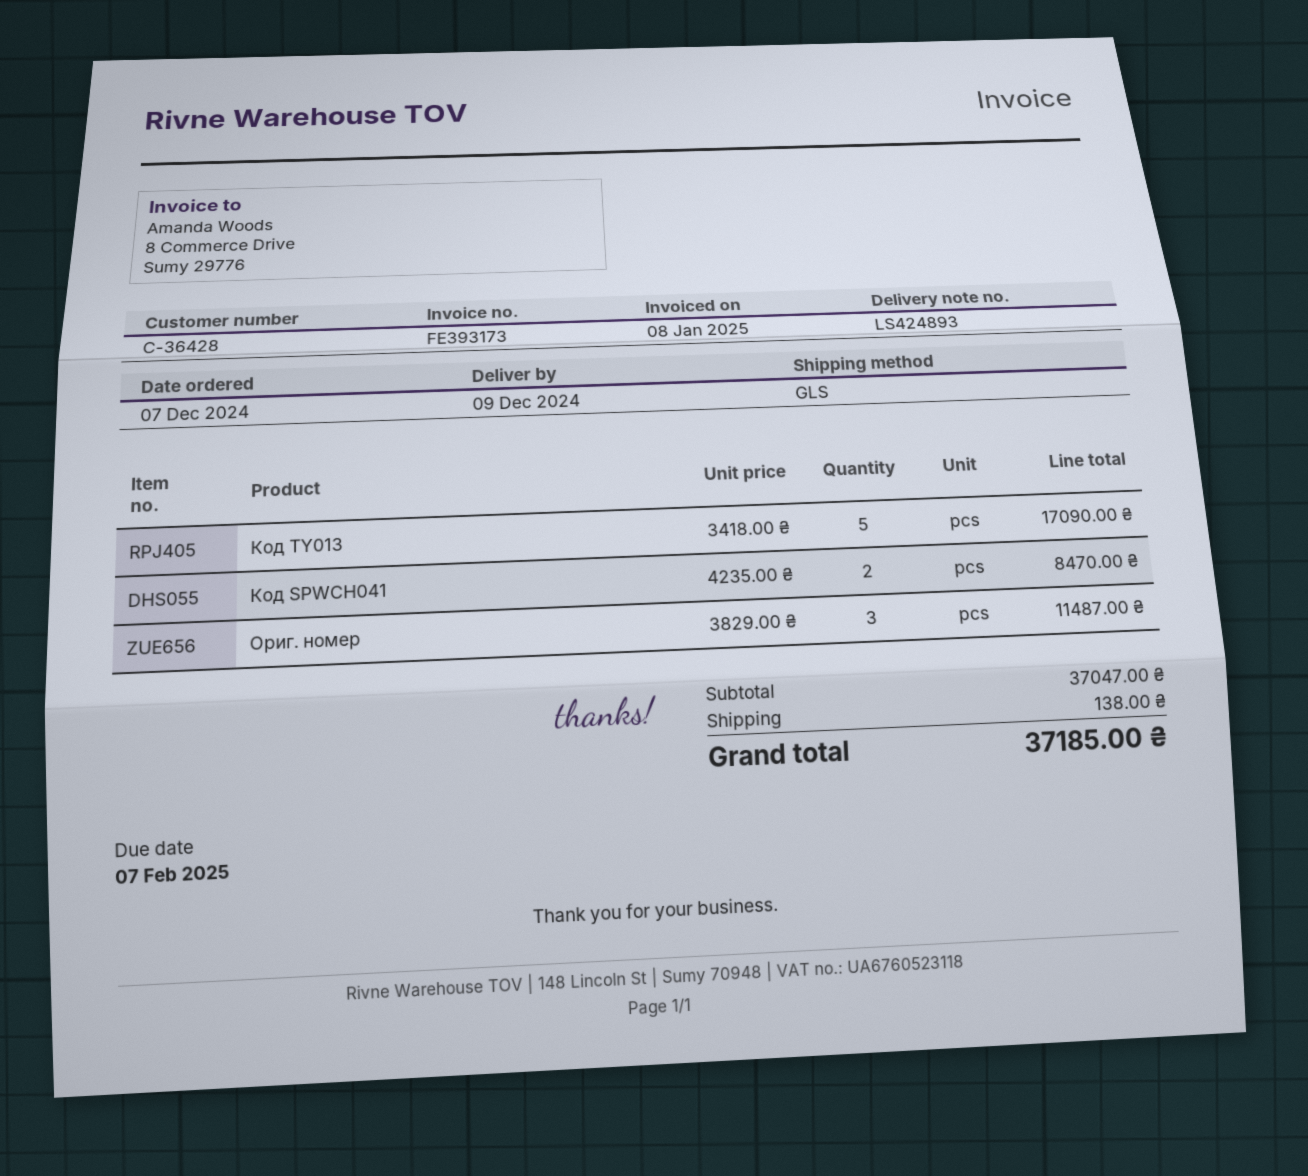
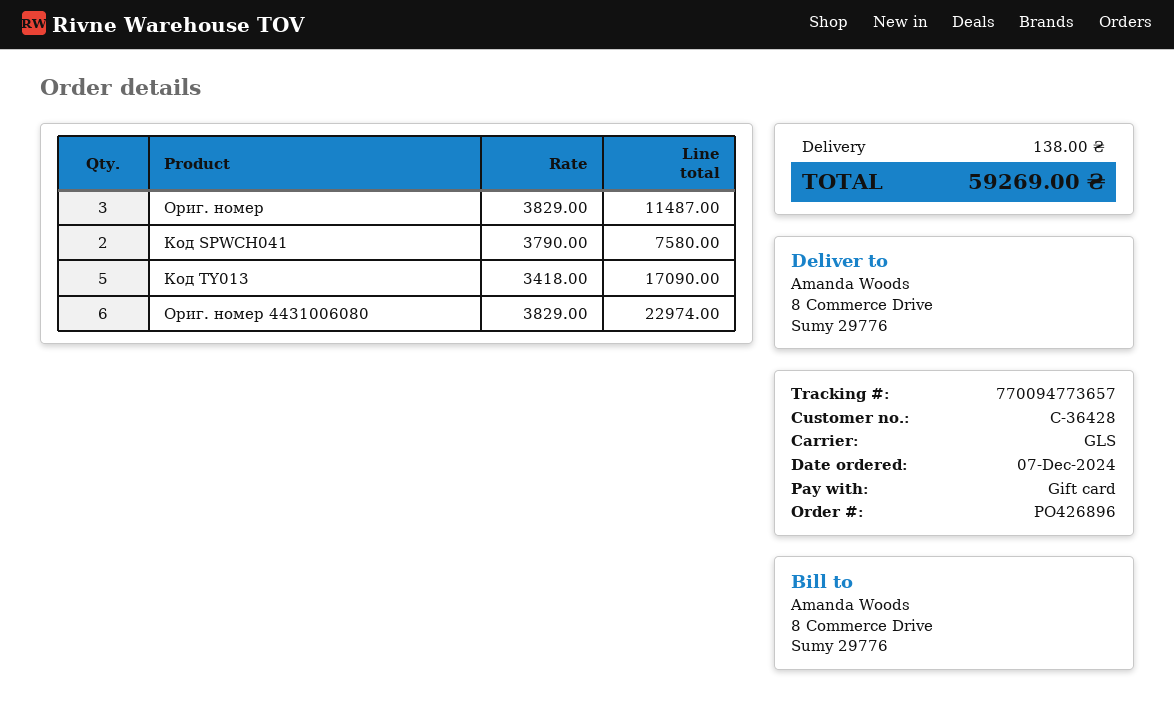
Код SPWCH041: 2 x 4235.00 = 8470.00 -> 2 x 3790.00 = 7580.00
Ориг. номер 4431006080: none -> 6 x 3829.00 = 22974.00
total: 37185.00 -> 59269.00

